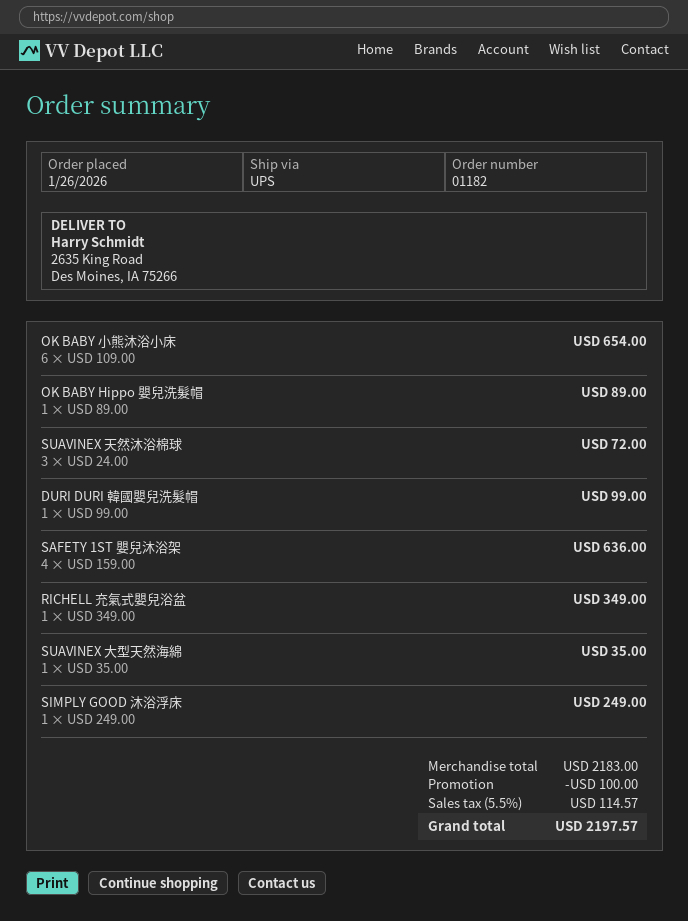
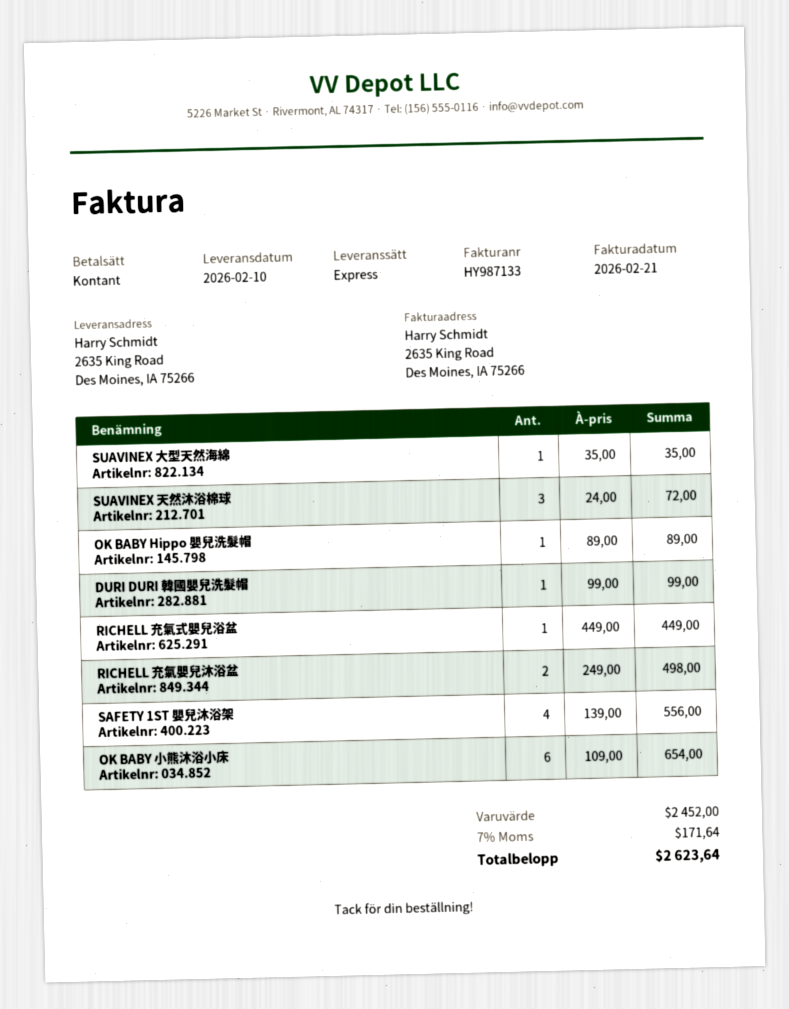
shipping method: UPS -> express
SAFETY 1ST 嬰兒沐浴架: 4 x 159.00 = 636.00 -> 4 x 139.00 = 556.00
RICHELL 充氣式嬰兒浴盆: 1 x 349.00 = 349.00 -> 1 x 449.00 = 449.00
SIMPLY GOOD 沐浴浮床: 1 x 249.00 = 249.00 -> none
RICHELL 充氣嬰兒沐浴盆: none -> 2 x 249.00 = 498.00
subtotal: 2183.00 -> 2452.00
discount: 100.00 -> none
tax: 5.5% = 114.57 -> 7% = 171.64
total: 2197.57 -> 2623.64

